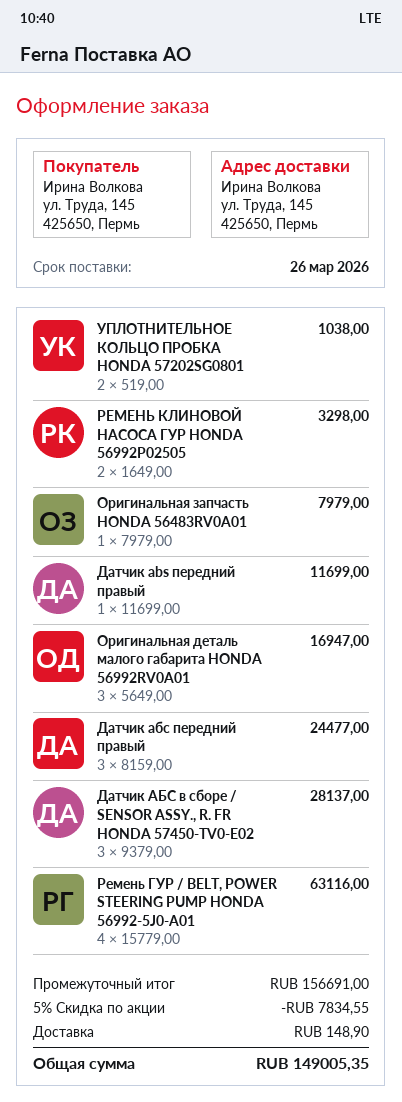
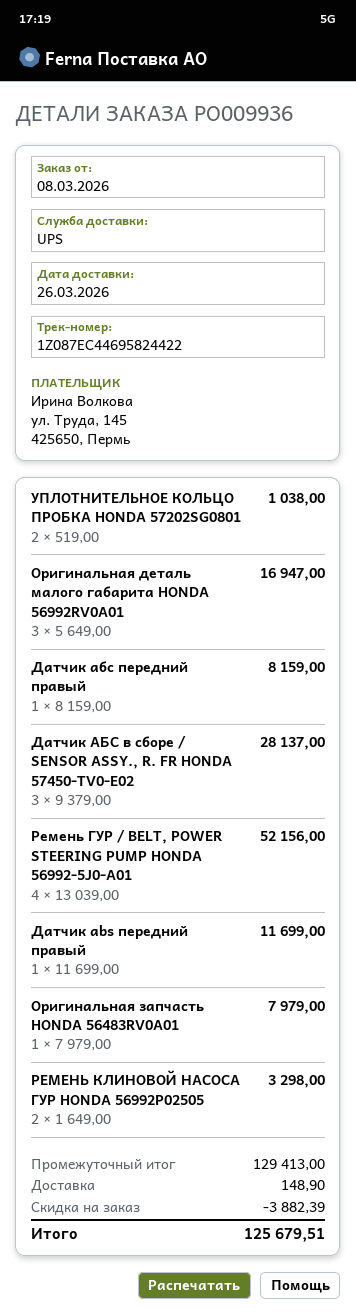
Датчик абс передний правый: 3 x 8159.00 = 24477.00 -> 1 x 8159.00 = 8159.00
Ремень ГУР / BELT, POWER STEERING PUMP HONDA 56992-5J0-A01: 4 x 15779.00 = 63116.00 -> 4 x 13039.00 = 52156.00
subtotal: 156691.00 -> 129413.00
discount: 7834.55 -> 3882.39
total: 149005.35 -> 125679.51

